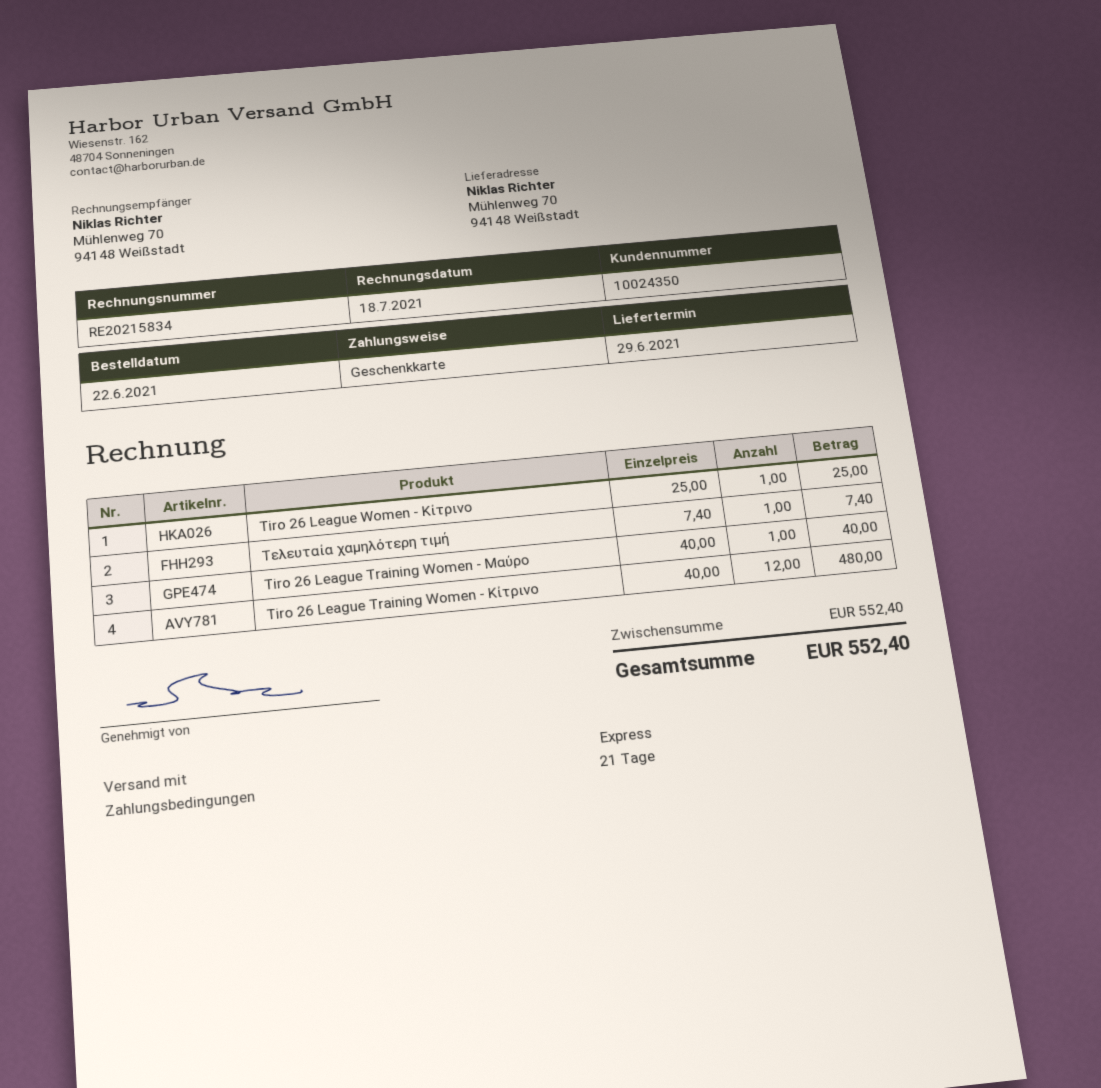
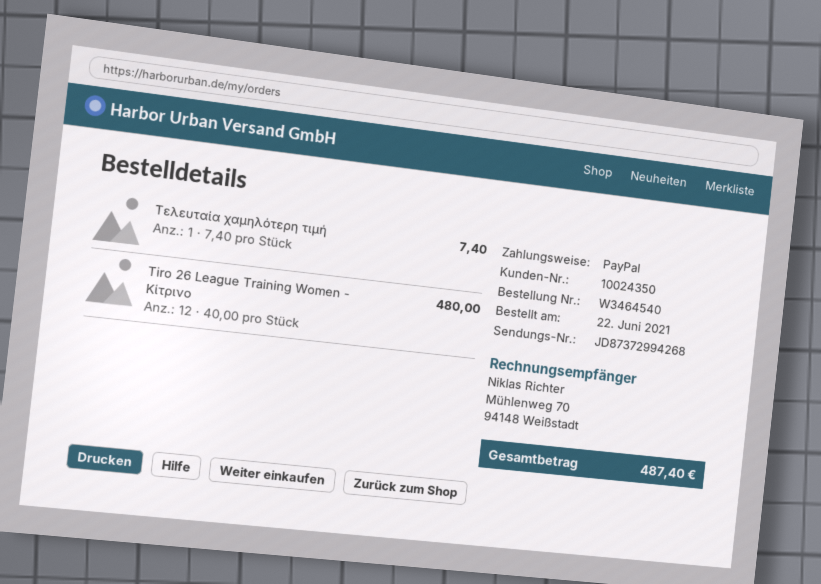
payment method: gift card -> PayPal
Tiro 26 League Women - Κίτρινο: 1 x 25.00 = 25.00 -> none
Tiro 26 League Training Women - Μαύρο: 1 x 40.00 = 40.00 -> none
total: 552.40 -> 487.40

